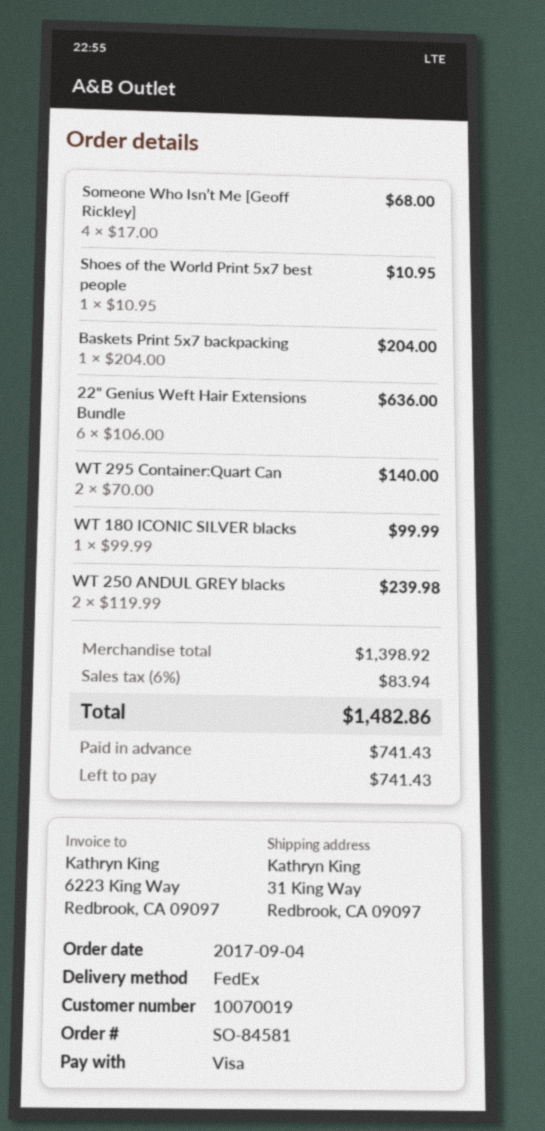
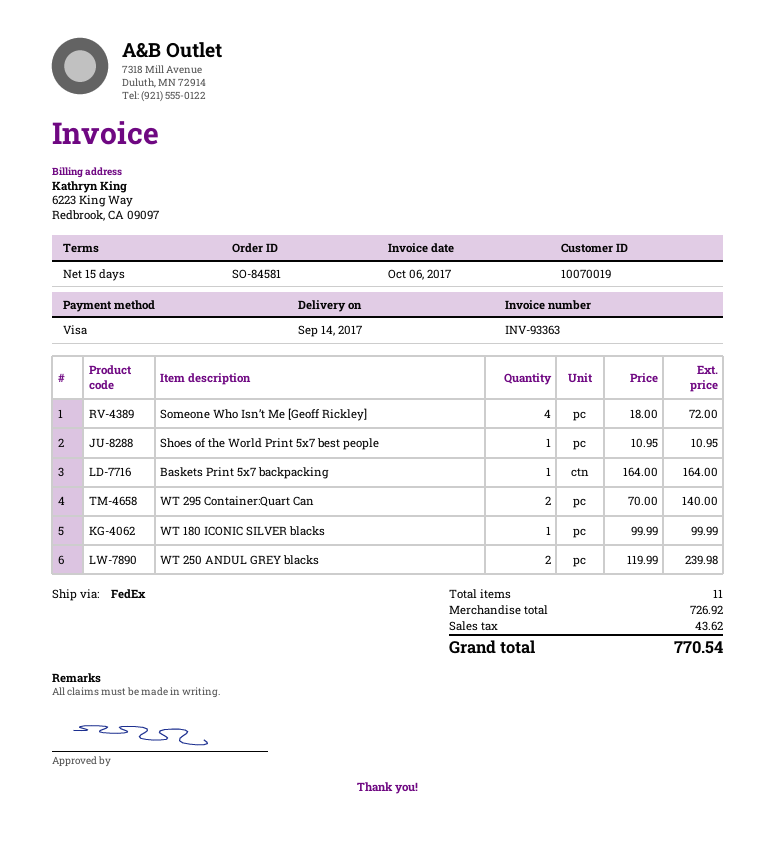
Someone Who Isn’t Me [Geoff Rickley]: 4 x 17.00 = 68.00 -> 4 x 18.00 = 72.00
Baskets Print 5x7 backpacking: 1 x 204.00 = 204.00 -> 1 x 164.00 = 164.00
22" Genius Weft Hair Extensions Bundle: 6 x 106.00 = 636.00 -> none
subtotal: 1398.92 -> 726.92
tax: 83.94 -> 43.62
total: 1482.86 -> 770.54

